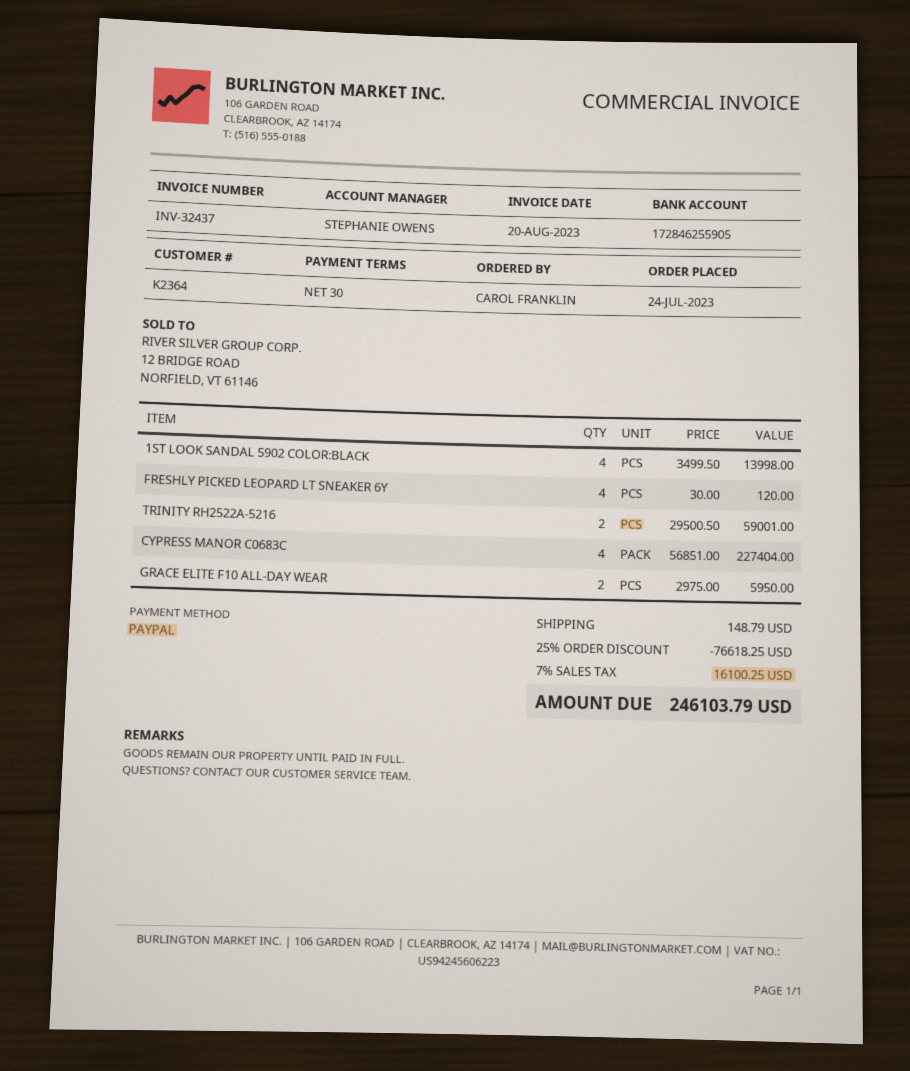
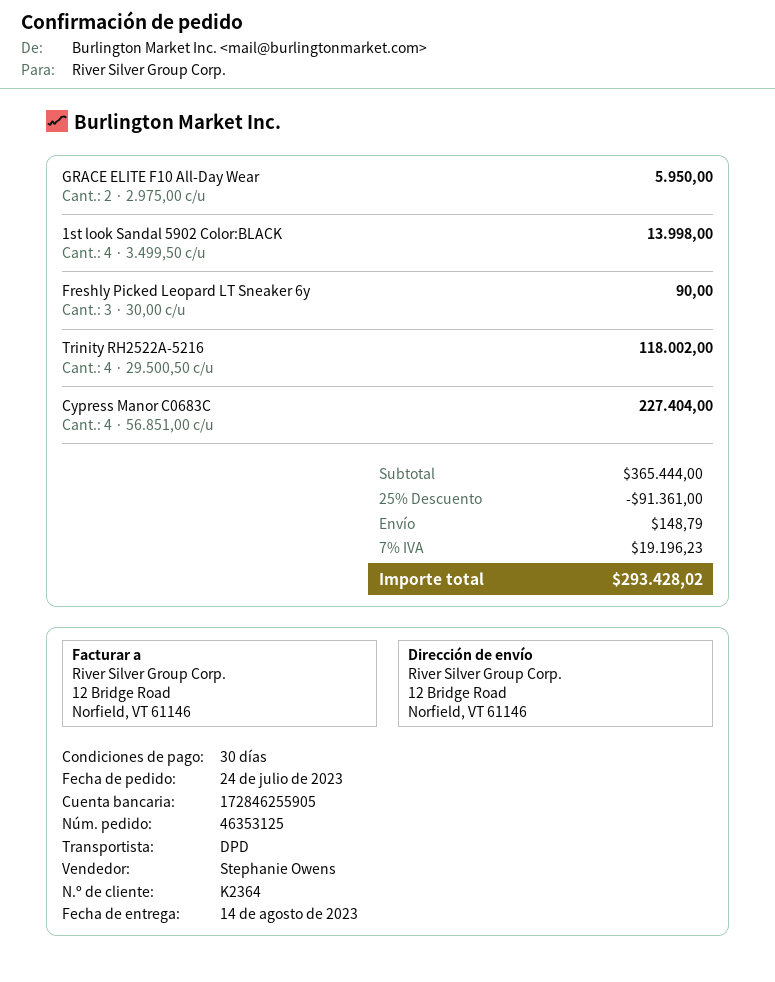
FRESHLY PICKED LEOPARD LT SNEAKER 6Y: 4 x 30.00 = 120.00 -> 3 x 30.00 = 90.00
TRINITY RH2522A-5216: 2 x 29500.50 = 59001.00 -> 4 x 29500.50 = 118002.00
discount: 25% = 76618.25 -> 25% = 91361.00
tax: 7% = 16100.25 -> 7% = 19196.23
total: 246103.79 -> 293428.02

